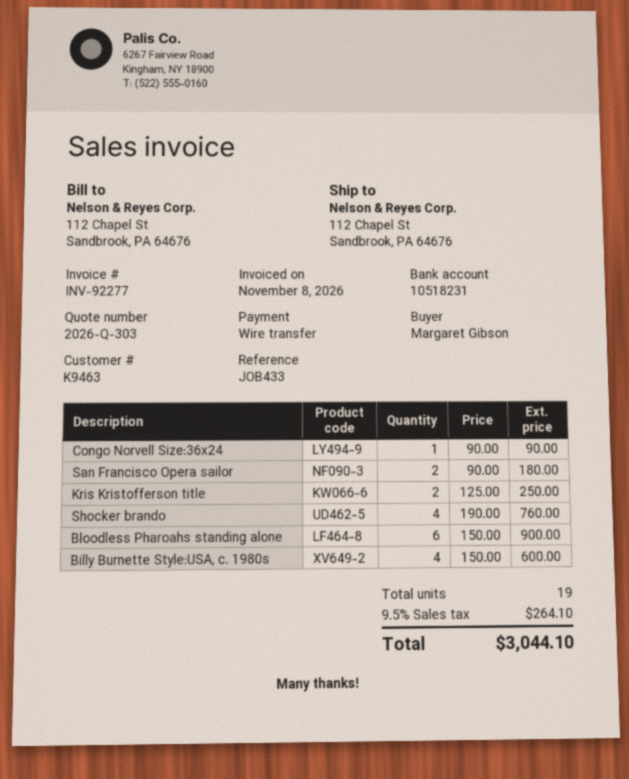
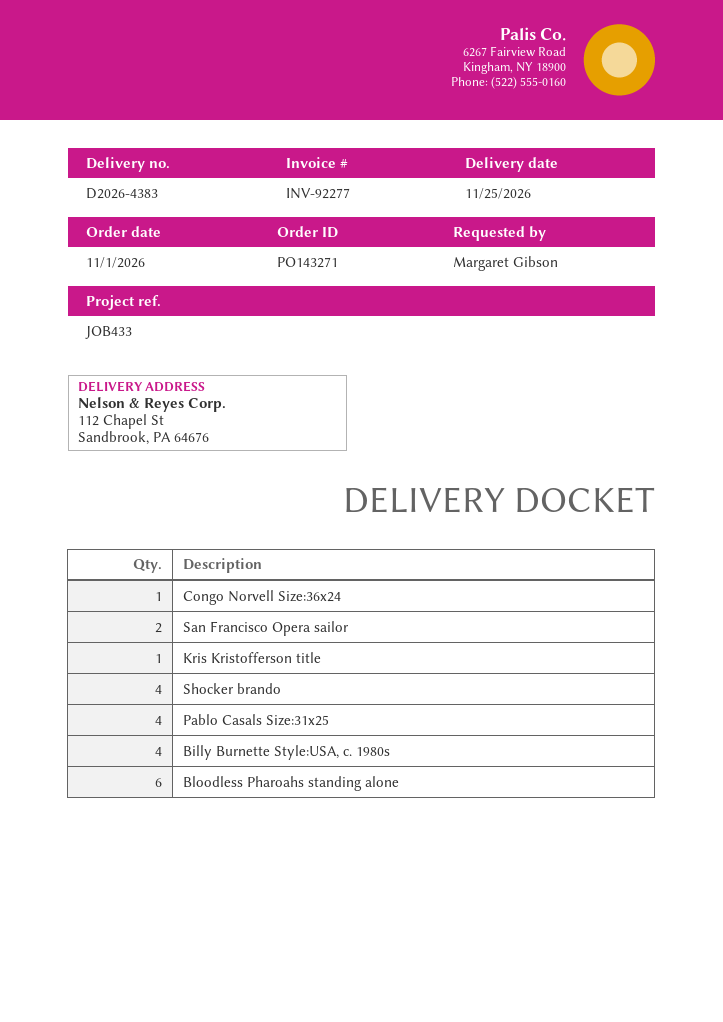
Kris Kristofferson title: 2 -> 1
Pablo Casals Size:31x25: none -> 4

